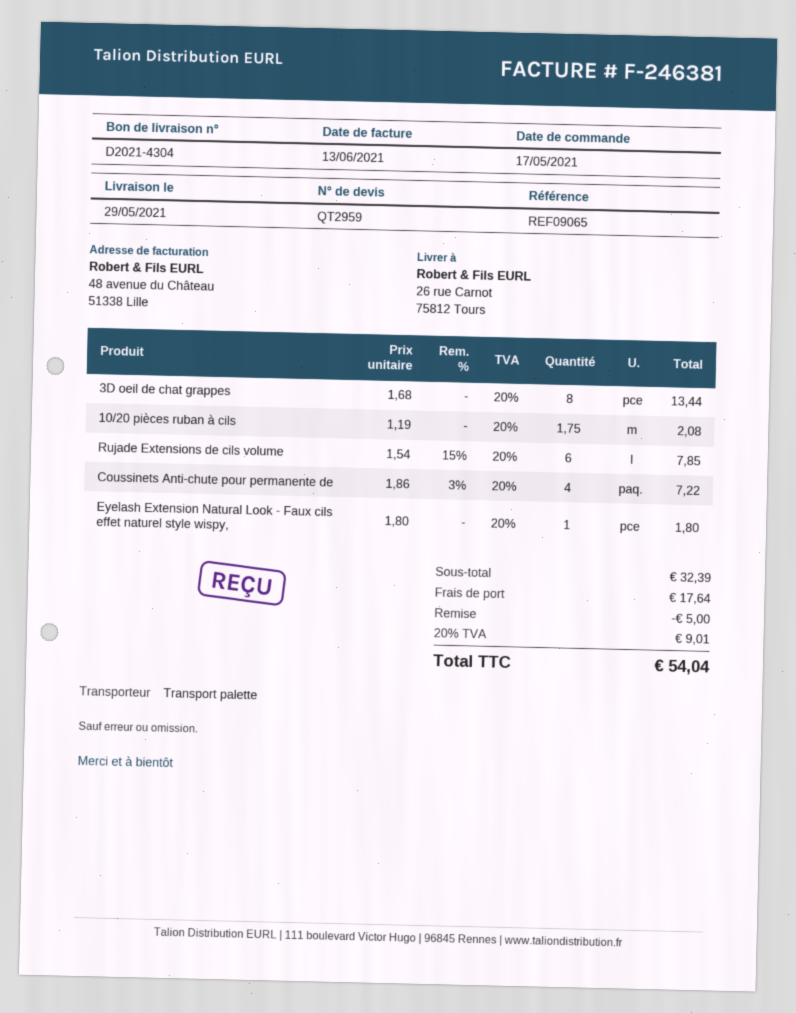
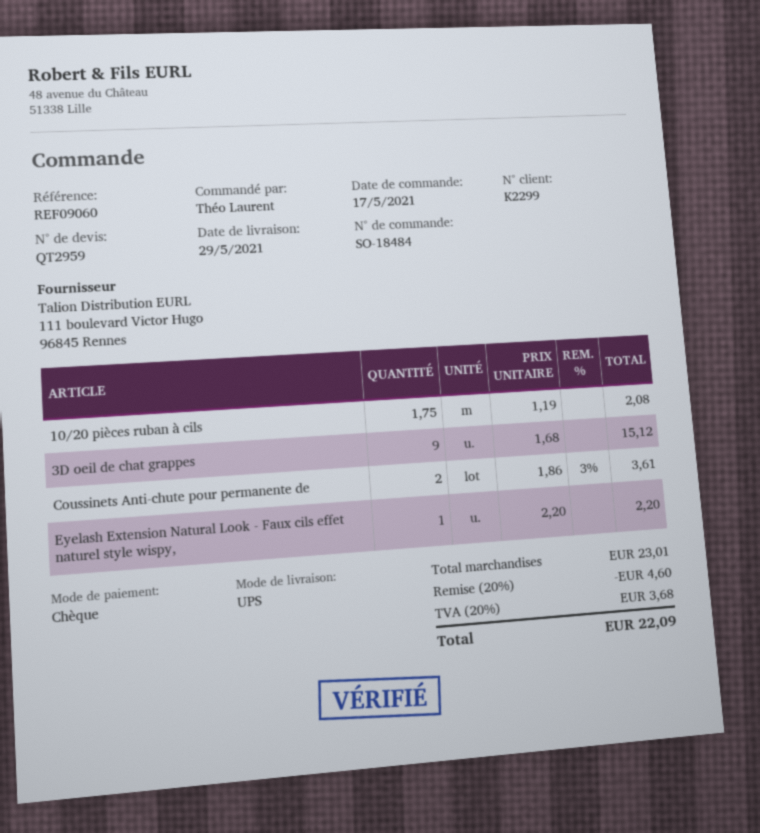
reference: REF09065 -> REF09060
shipping method: pallet freight -> UPS
3D oeil de chat grappes: 8 x 1.68 = 13.44 -> 9 x 1.68 = 15.12
Rujade Extensions de cils volume: 6 x 1.54 - 15% = 7.85 -> none
Coussinets Anti-chute pour permanente de: 4 x 1.86 - 3% = 7.22 -> 2 x 1.86 - 3% = 3.61
Eyelash Extension Natural Look - Faux cils effet naturel style wispy,: 1 x 1.80 = 1.80 -> 1 x 2.20 = 2.20
subtotal: 32.39 -> 23.01
discount: 5.00 -> 4.60
shipping: 17.64 -> none
tax: 20% = 9.01 -> 20% = 3.68
total: 54.04 -> 22.09

